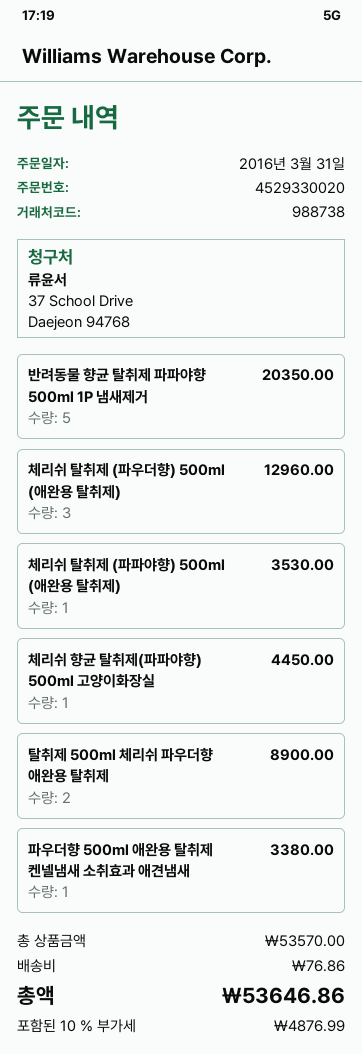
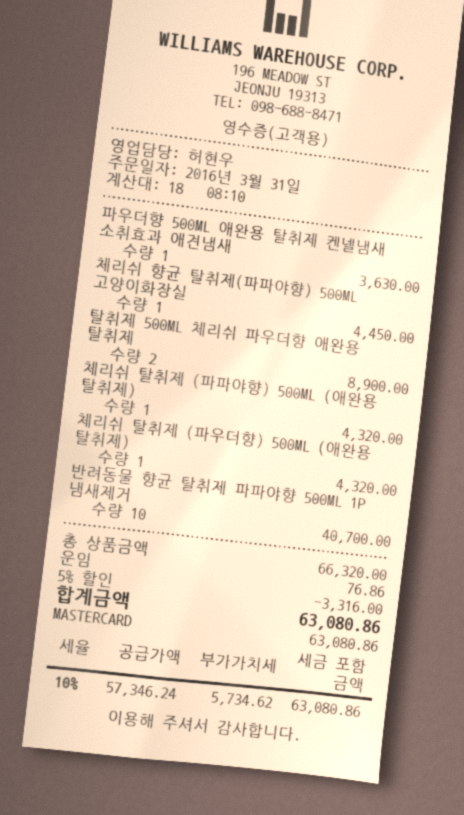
반려동물 향균 탈취제 파파야향 500ml 1P 냄새제거: 5 for 20350.00 -> 10 for 40700.00
체리쉬 탈취제 (파우더향) 500ml (애완용 탈취제): 3 for 12960.00 -> 1 for 4320.00
체리쉬 탈취제 (파파야향) 500ml (애완용 탈취제): 1 for 3530.00 -> 1 for 4320.00
파우더향 500ml 애완용 탈취제 켄넬냄새 소취효과 애견냄새: 1 for 3380.00 -> 1 for 3630.00
subtotal: 53570.00 -> 66320.00
discount: none -> 5% = 3316.00
tax: 10% = 4876.99 -> 10% = 5734.62
total: 53646.86 -> 63080.86

